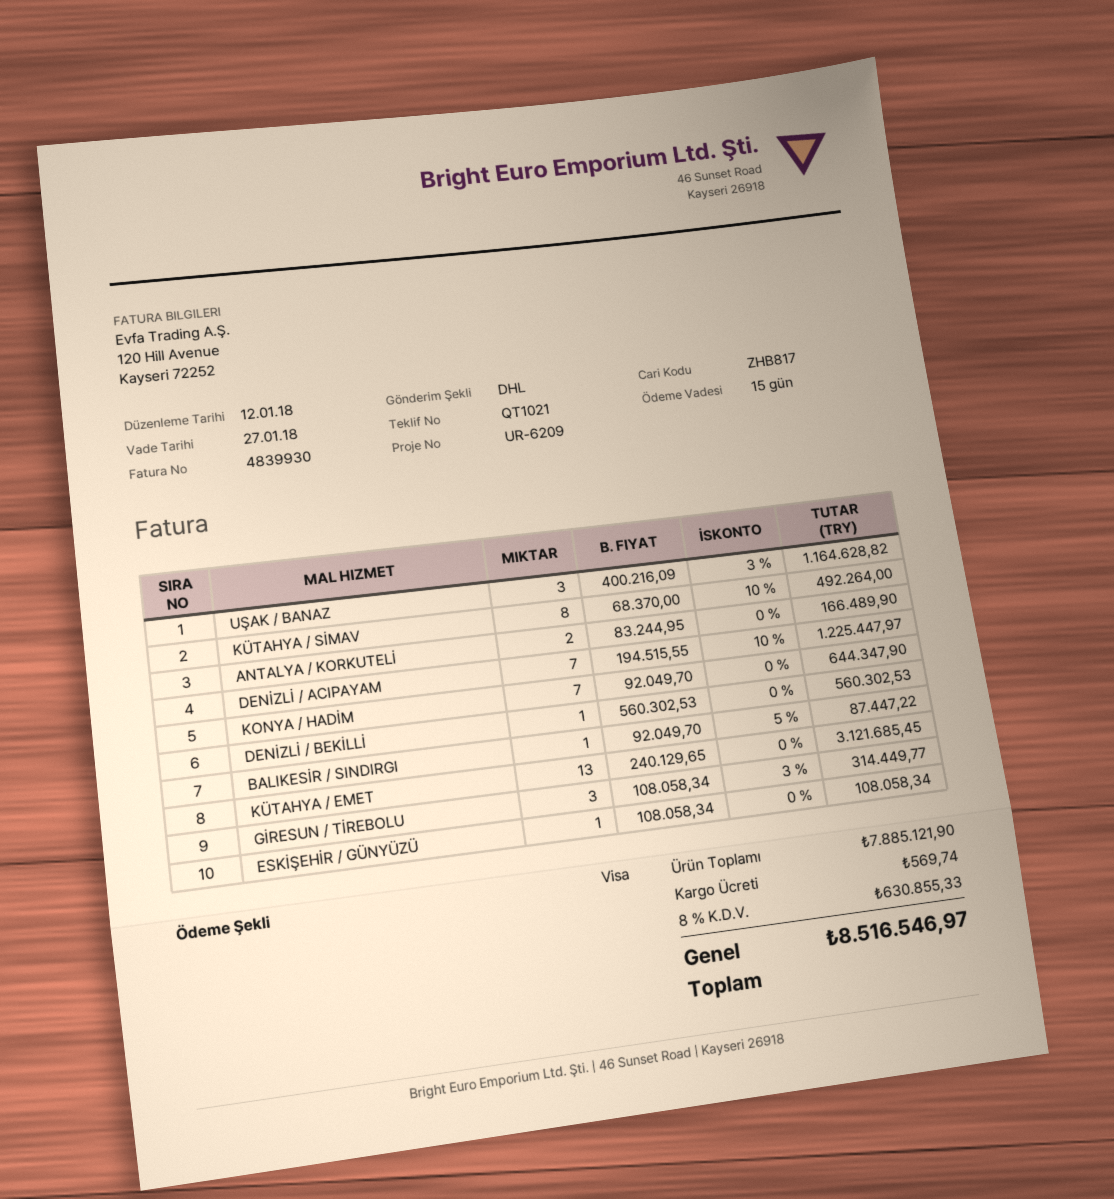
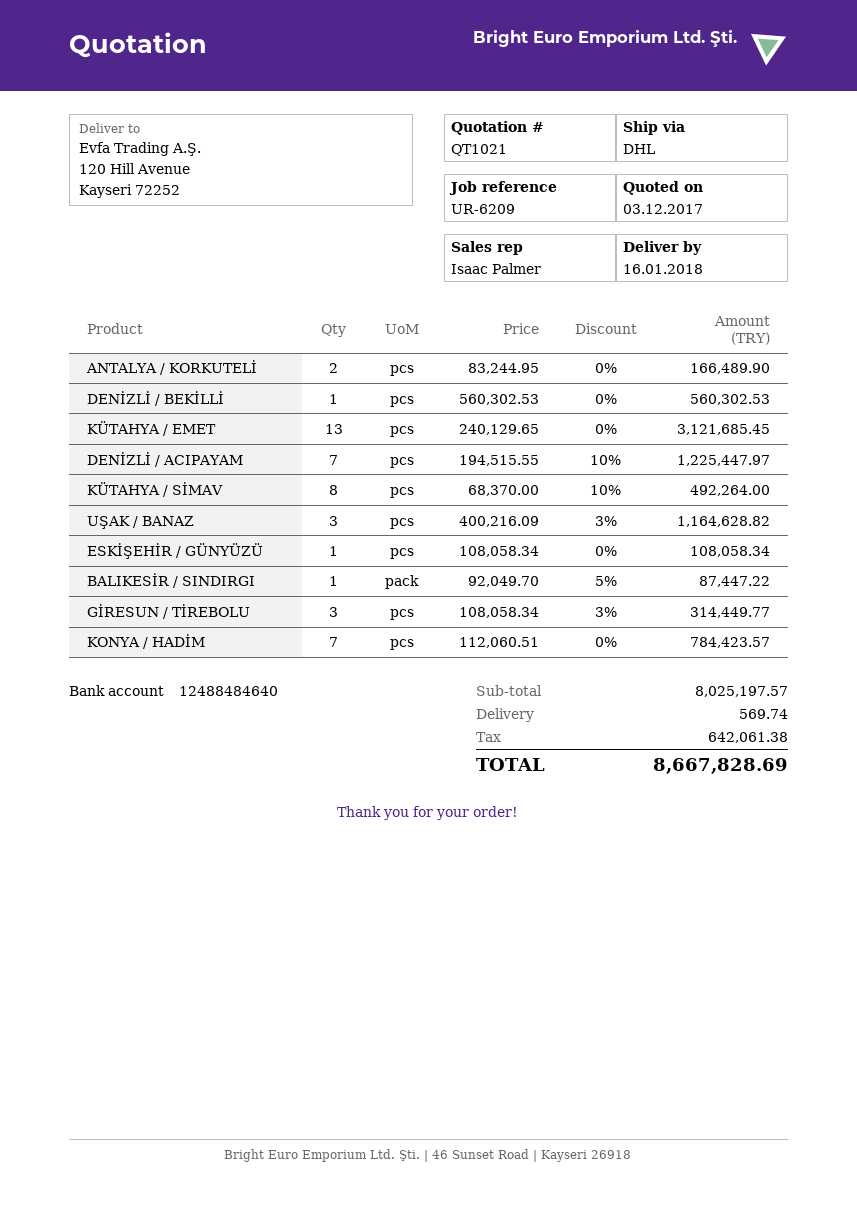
KONYA / HADİM: 7 x 92049.70 = 644347.90 -> 7 x 112060.51 = 784423.57
subtotal: 7885121.90 -> 8025197.57
tax: 630855.33 -> 642061.38
total: 8516546.97 -> 8667828.69

